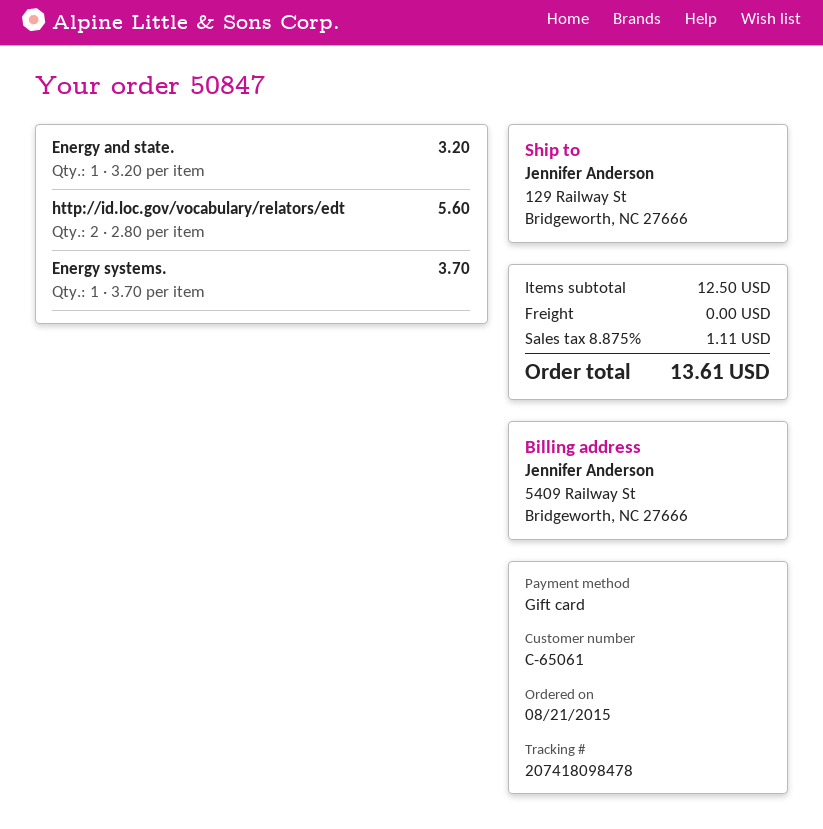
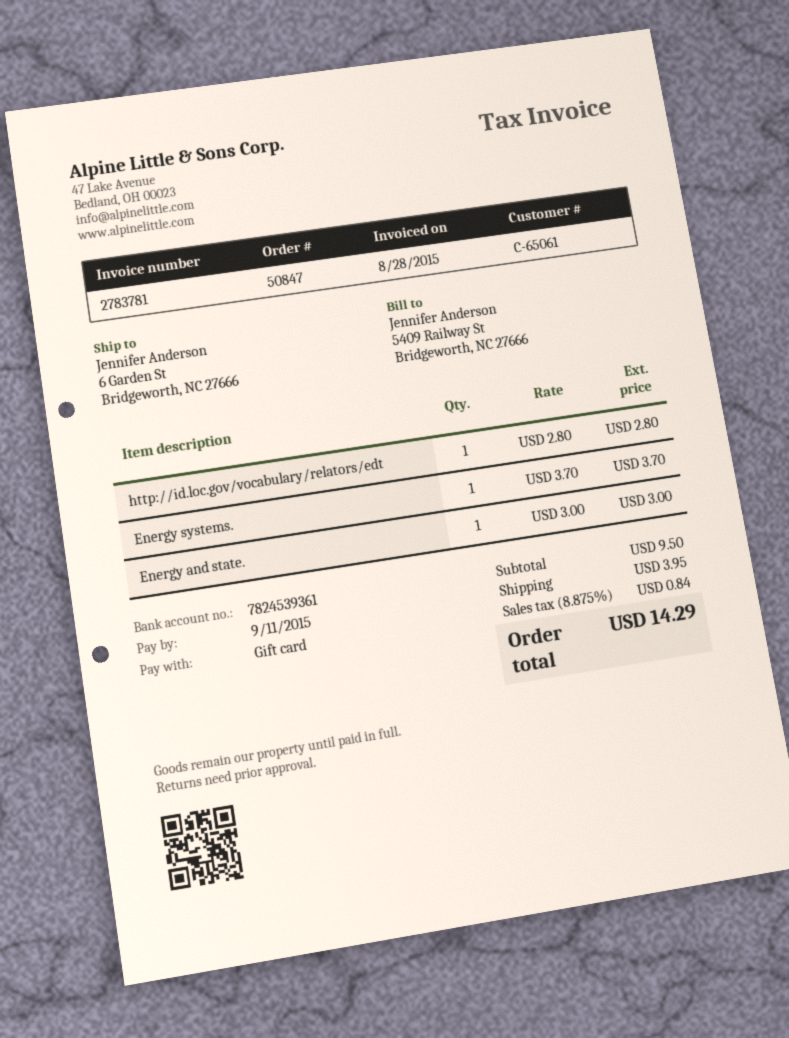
ship to: 129 Railway St, Bridgeworth, NC 27666 -> 6 Garden St, Bridgeworth, NC 27666
Energy and state.: 1 x 3.20 = 3.20 -> 1 x 3.00 = 3.00
http://id.loc.gov/vocabulary/relators/edt: 2 x 2.80 = 5.60 -> 1 x 2.80 = 2.80
subtotal: 12.50 -> 9.50
shipping: 0.00 -> 3.95
tax: 8.875% = 1.11 -> 8.875% = 0.84
total: 13.61 -> 14.29

